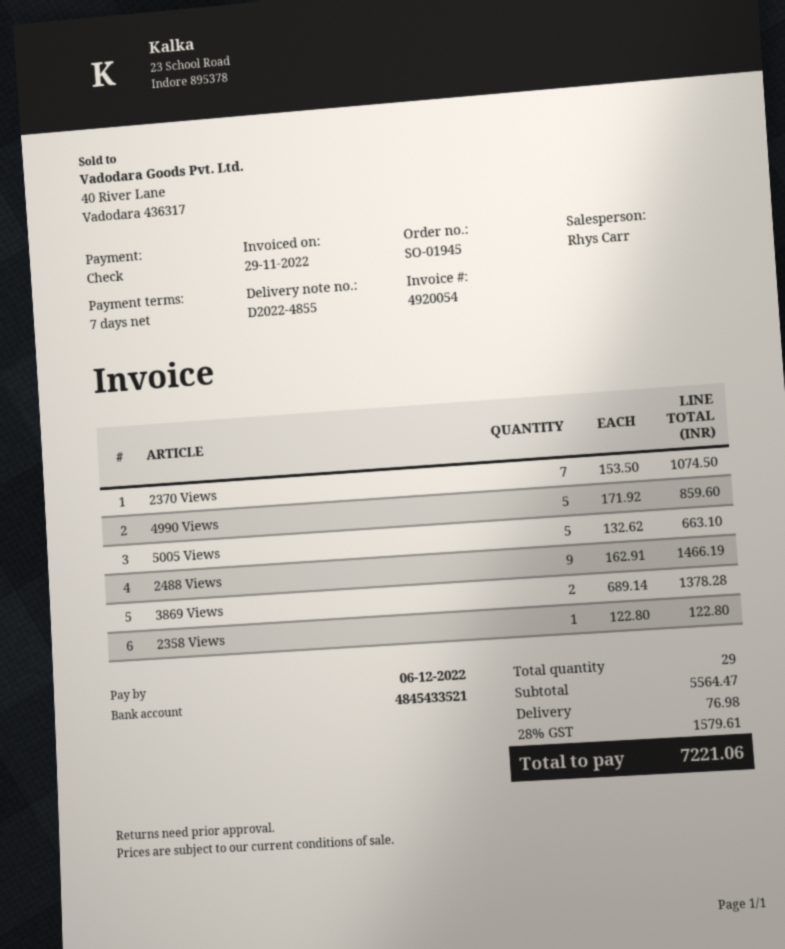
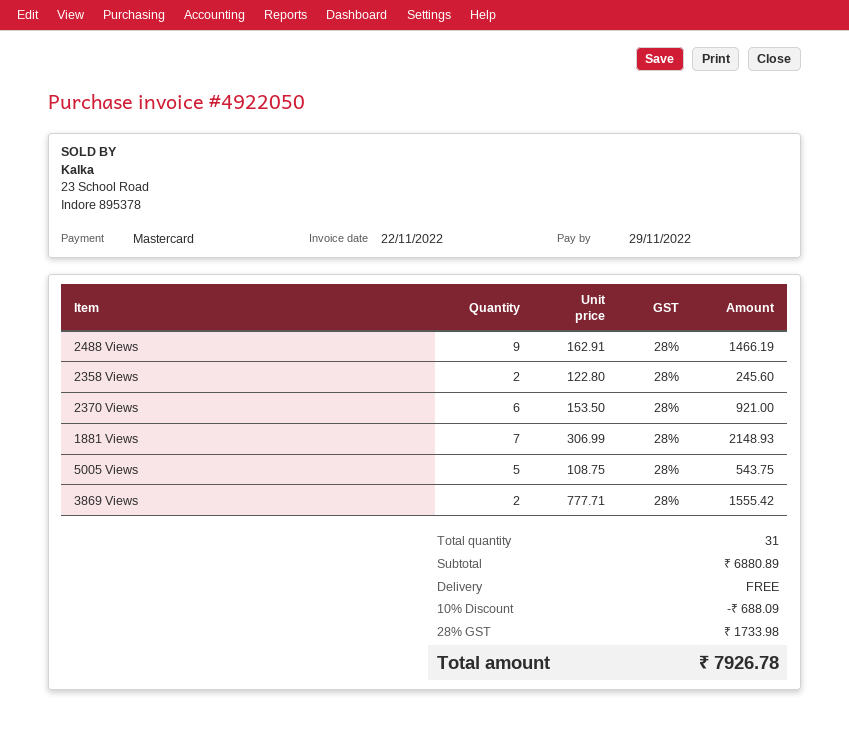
invoice number: 4920054 -> 4922050
invoice date: 2022-11-29 -> 2022-11-22
due date: 2022-12-06 -> 2022-11-29
payment method: cheque -> Mastercard
2370 Views: 7 x 153.50 = 1074.50 -> 6 x 153.50 = 921.00
4990 Views: 5 x 171.92 = 859.60 -> none
5005 Views: 5 x 132.62 = 663.10 -> 5 x 108.75 = 543.75
3869 Views: 2 x 689.14 = 1378.28 -> 2 x 777.71 = 1555.42
2358 Views: 1 x 122.80 = 122.80 -> 2 x 122.80 = 245.60
1881 Views: none -> 7 x 306.99 = 2148.93
total quantity: 29 -> 31
subtotal: 5564.47 -> 6880.89
discount: none -> 10% = 688.09
shipping: 76.98 -> 0.00
tax: 28% = 1579.61 -> 28% = 1733.98
total: 7221.06 -> 7926.78

